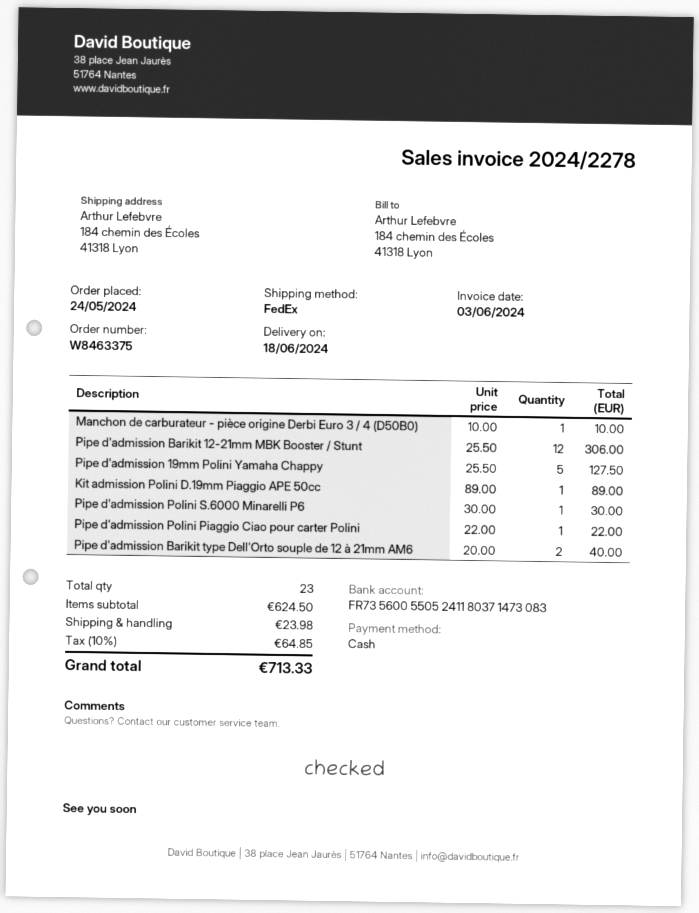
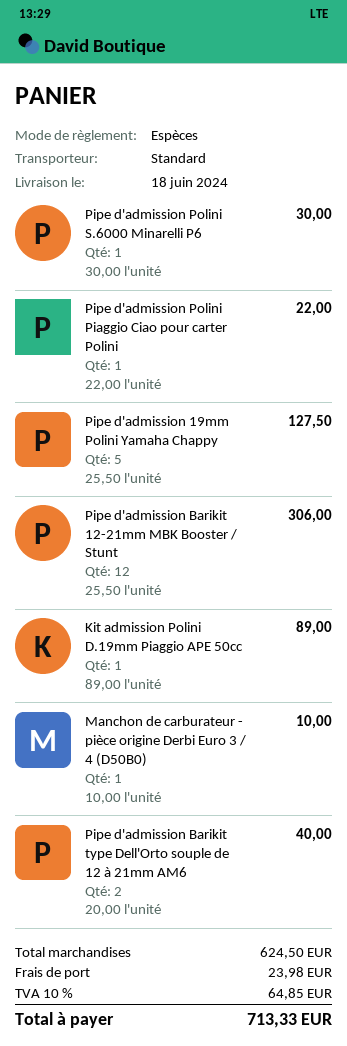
shipping method: FedEx -> standard

